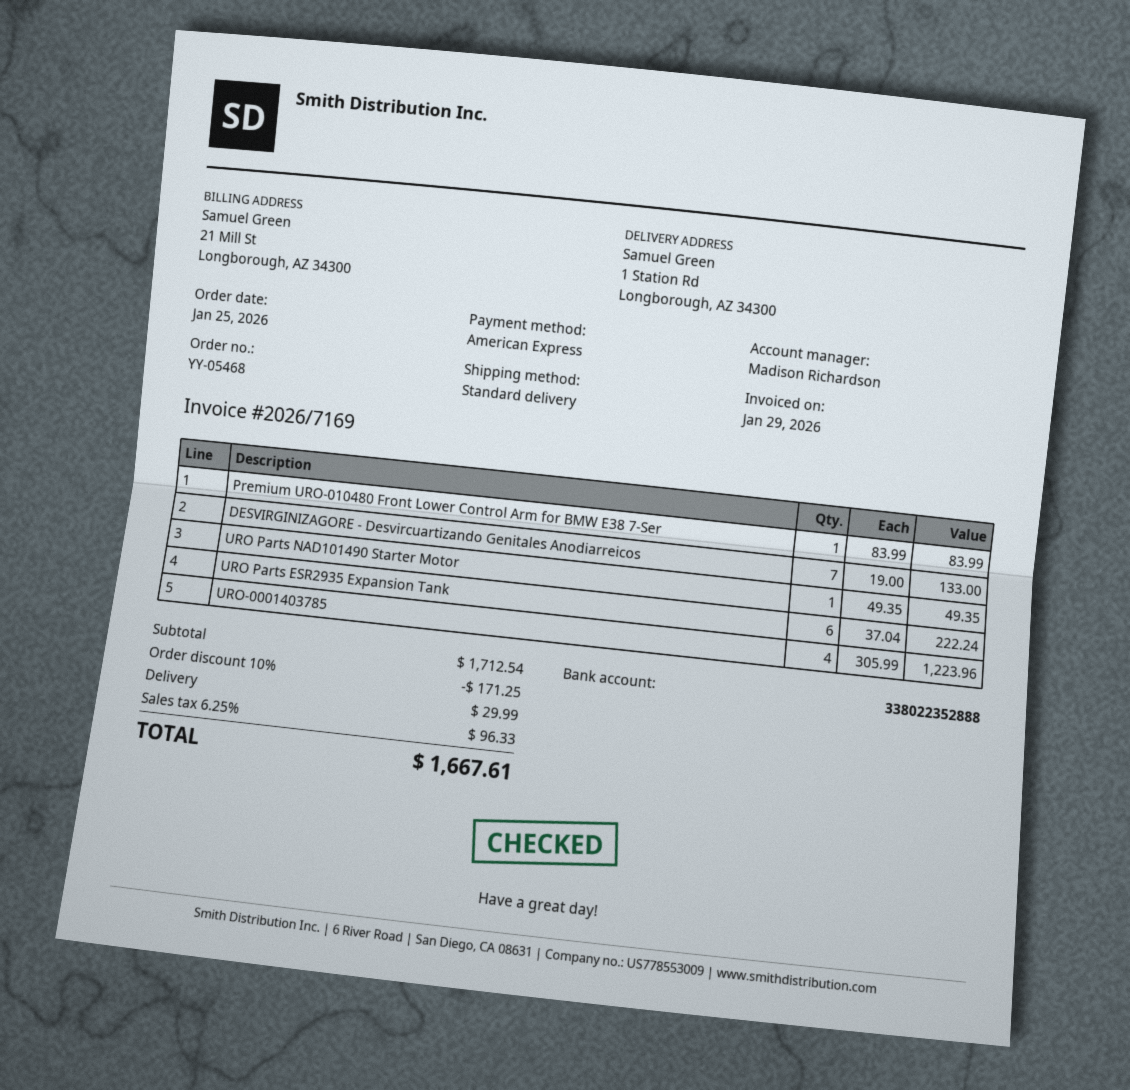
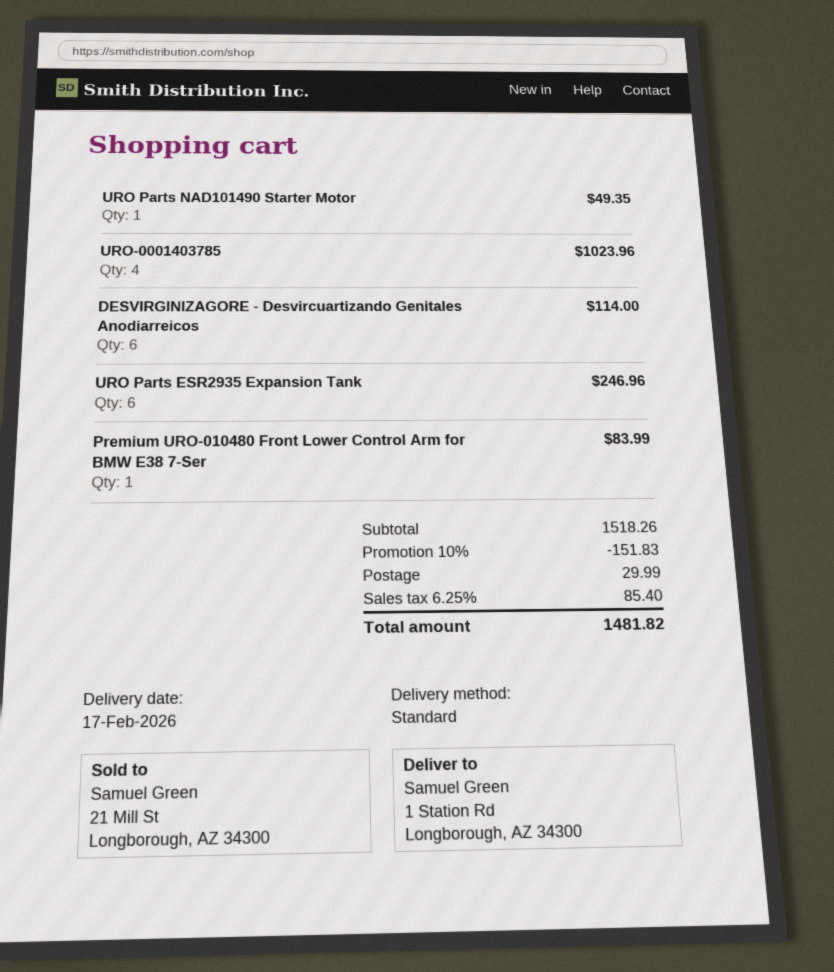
DESVIRGINIZAGORE - Desvircuartizando Genitales Anodiarreicos: 7 for 133.00 -> 6 for 114.00
URO Parts ESR2935 Expansion Tank: 6 for 222.24 -> 6 for 246.96
URO-0001403785: 4 for 1223.96 -> 4 for 1023.96
subtotal: 1712.54 -> 1518.26
discount: 10% = 171.25 -> 10% = 151.83
tax: 6.25% = 96.33 -> 6.25% = 85.40
total: 1667.61 -> 1481.82

